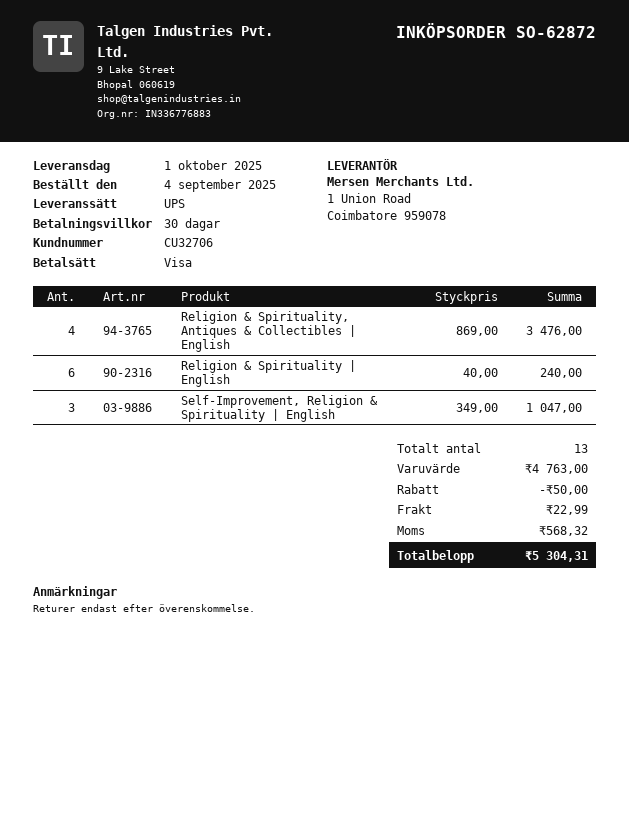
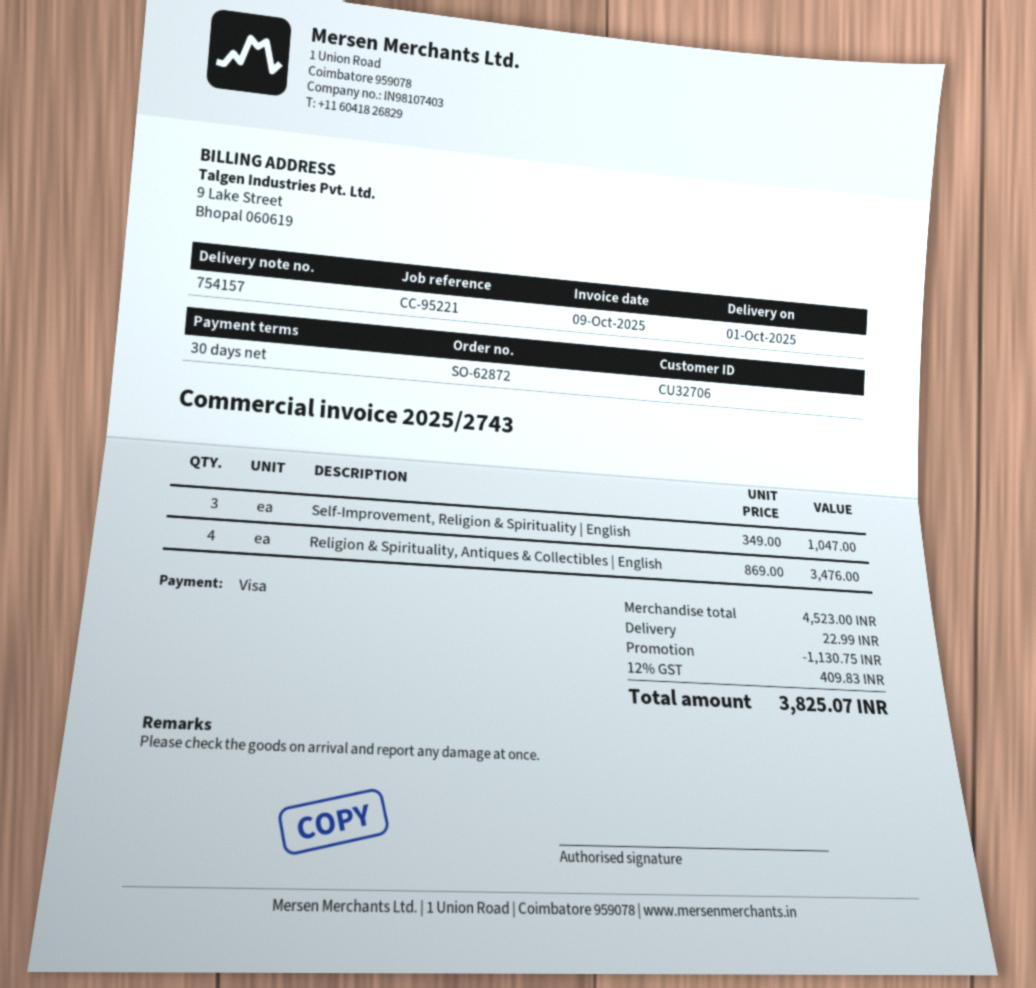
Religion & Spirituality | English: 6 x 40.00 = 240.00 -> none
subtotal: 4763.00 -> 4523.00
discount: 50.00 -> 1130.75
tax: 568.32 -> 409.83
total: 5304.31 -> 3825.07

